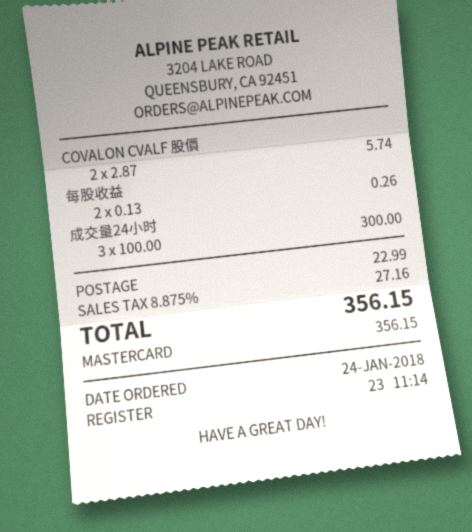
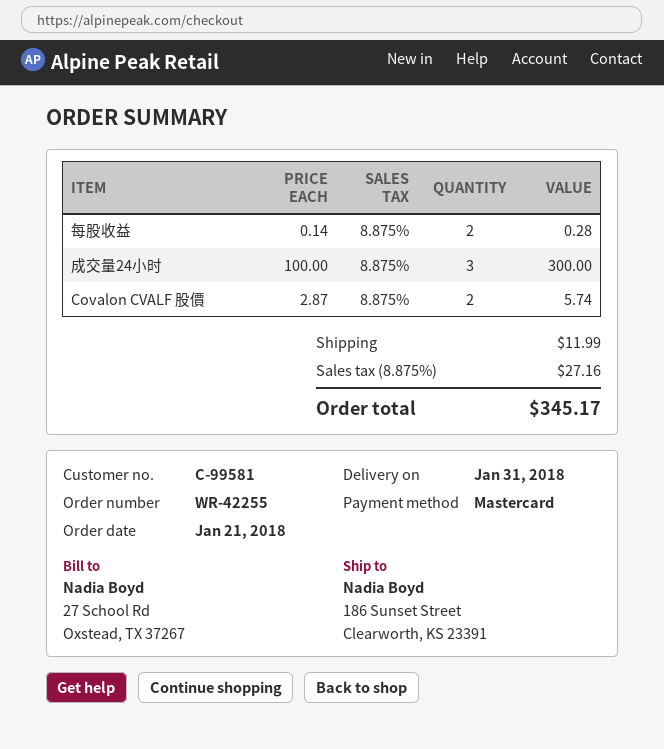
order date: 2018-01-24 -> 2018-01-21
每股收益: 2 x 0.13 = 0.26 -> 2 x 0.14 = 0.28
shipping: 22.99 -> 11.99
total: 356.15 -> 345.17

